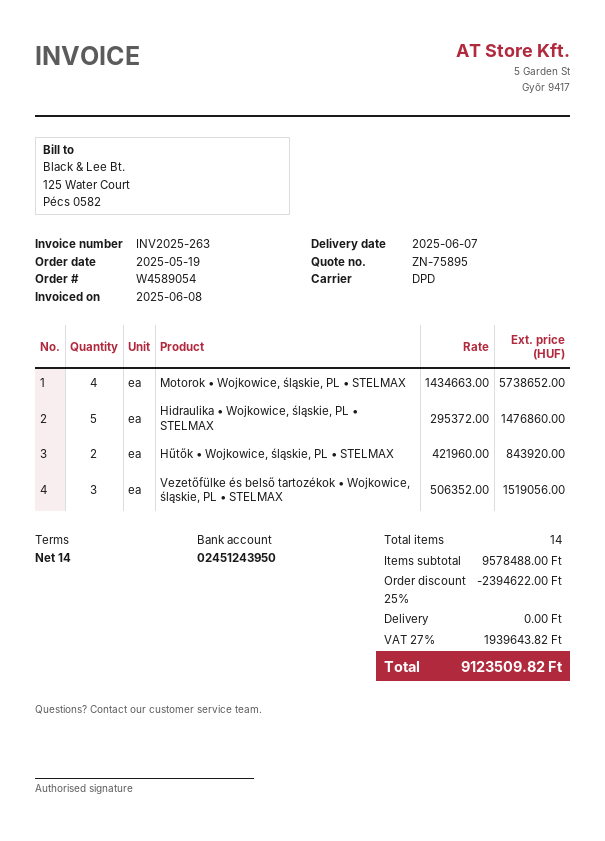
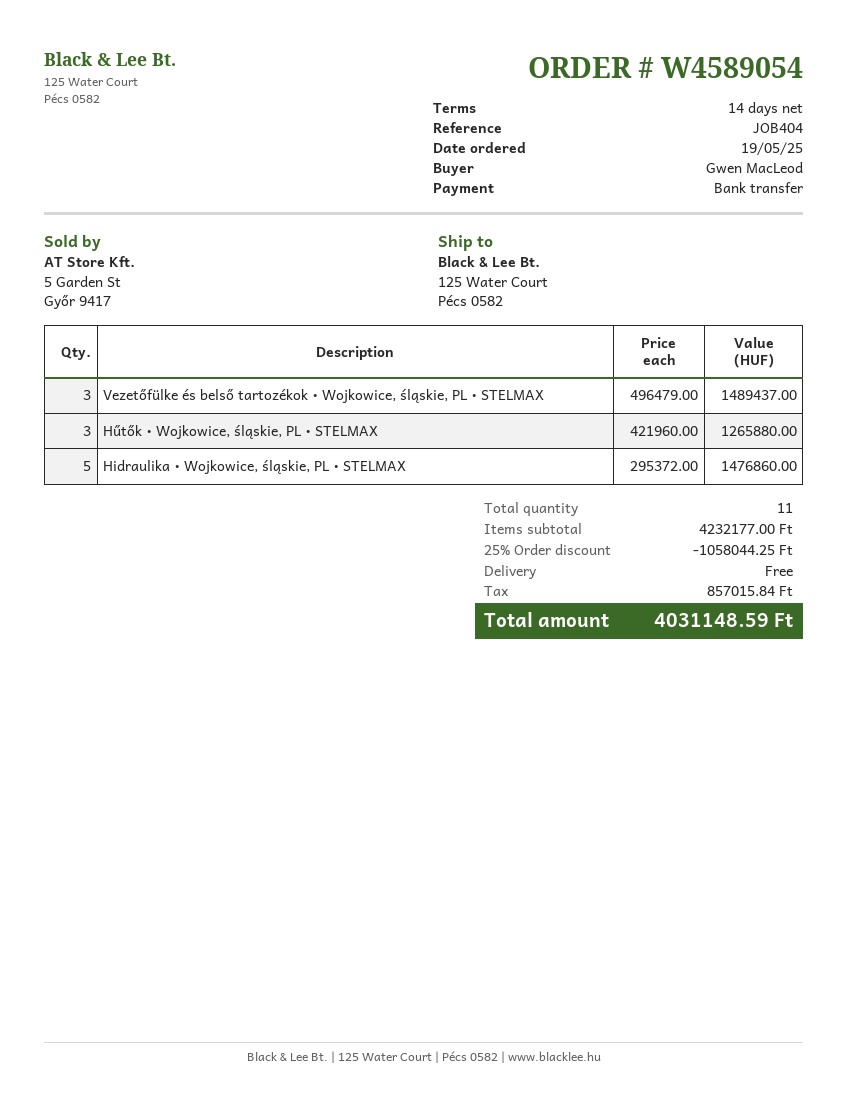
Motorok • Wojkowice, śląskie, PL • STELMAX: 4 x 1434663.00 = 5738652.00 -> none
Hűtők • Wojkowice, śląskie, PL • STELMAX: 2 x 421960.00 = 843920.00 -> 3 x 421960.00 = 1265880.00
Vezetőfülke és belső tartozékok • Wojkowice, śląskie, PL • STELMAX: 3 x 506352.00 = 1519056.00 -> 3 x 496479.00 = 1489437.00
total quantity: 14 -> 11
subtotal: 9578488.00 -> 4232177.00
discount: 25% = 2394622.00 -> 25% = 1058044.25
tax: 1939643.82 -> 857015.84
total: 9123509.82 -> 4031148.59

